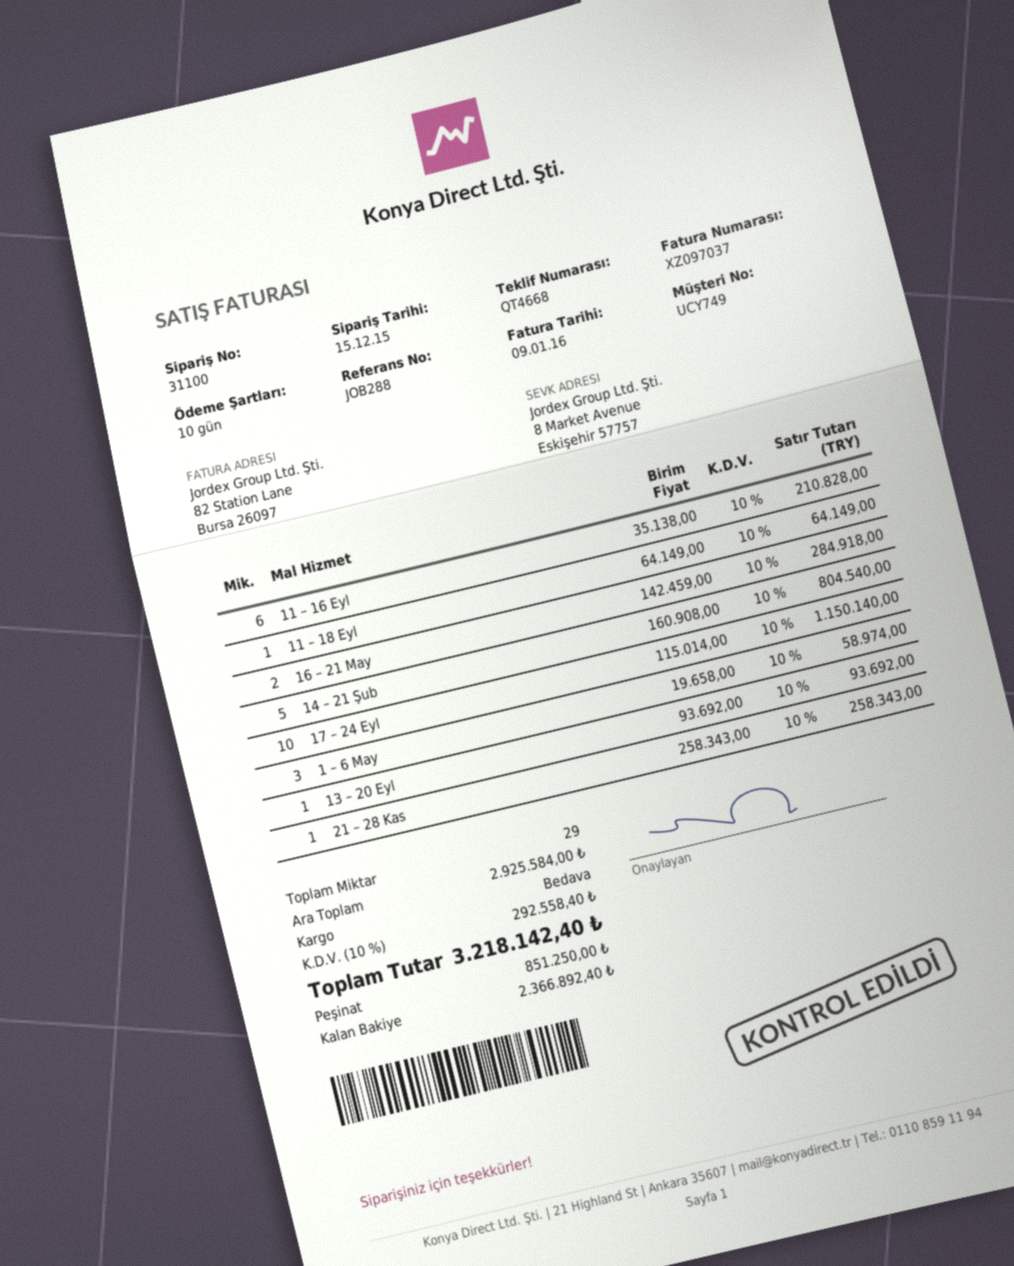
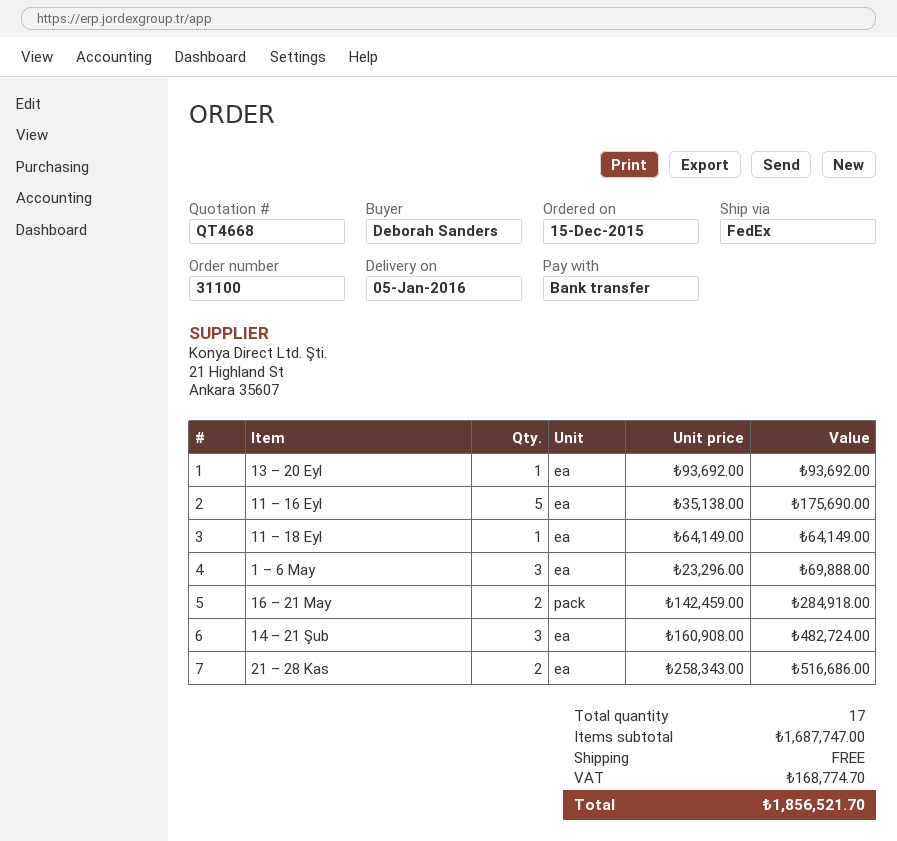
11 – 16 Eyl: 6 x 35138.00 = 210828.00 -> 5 x 35138.00 = 175690.00
14 – 21 Şub: 5 x 160908.00 = 804540.00 -> 3 x 160908.00 = 482724.00
17 – 24 Eyl: 10 x 115014.00 = 1150140.00 -> none
1 – 6 May: 3 x 19658.00 = 58974.00 -> 3 x 23296.00 = 69888.00
21 – 28 Kas: 1 x 258343.00 = 258343.00 -> 2 x 258343.00 = 516686.00
total quantity: 29 -> 17
subtotal: 2925584.00 -> 1687747.00
tax: 292558.40 -> 168774.70
total: 3218142.40 -> 1856521.70

